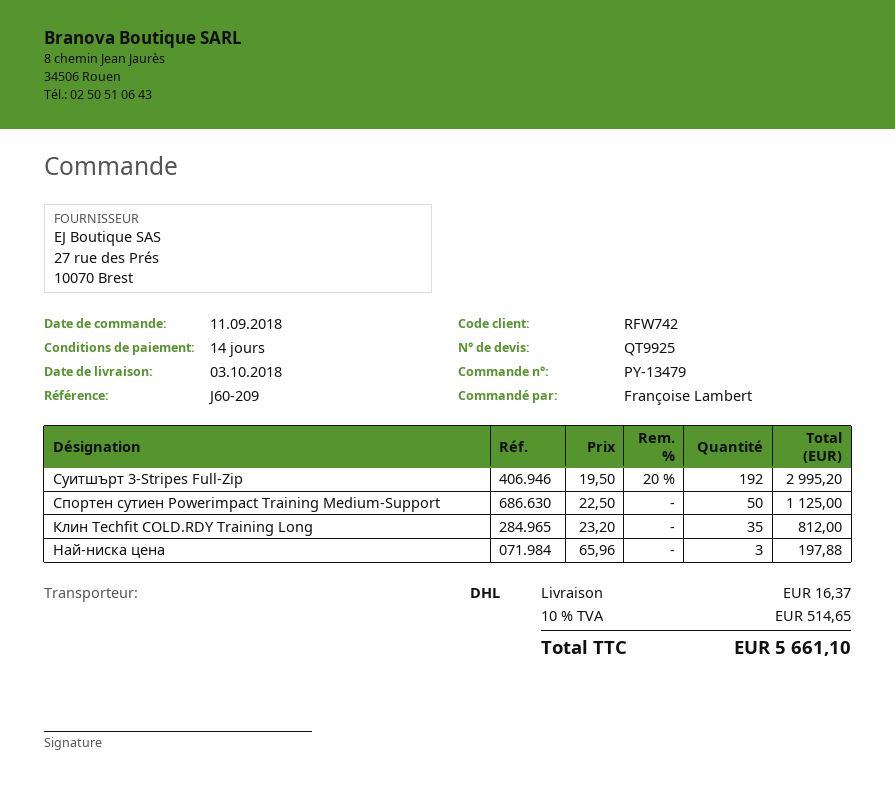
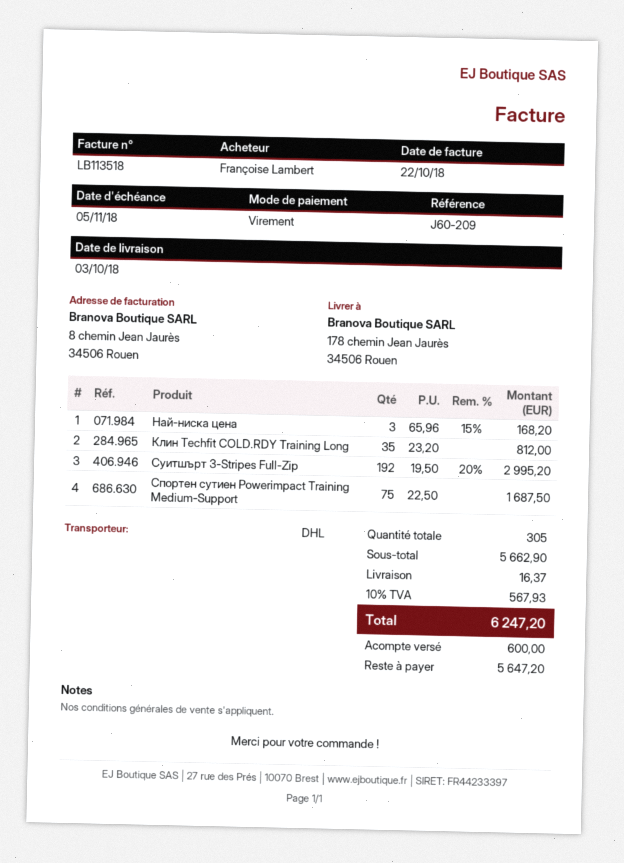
Спортен сутиен Powerimpact Training Medium-Support: 50 x 22.50 = 1125.00 -> 75 x 22.50 = 1687.50
Най-ниска цена: 3 x 65.96 = 197.88 -> 3 x 65.96 - 15% = 168.20
tax: 10% = 514.65 -> 10% = 567.93
total: 5661.10 -> 6247.20

